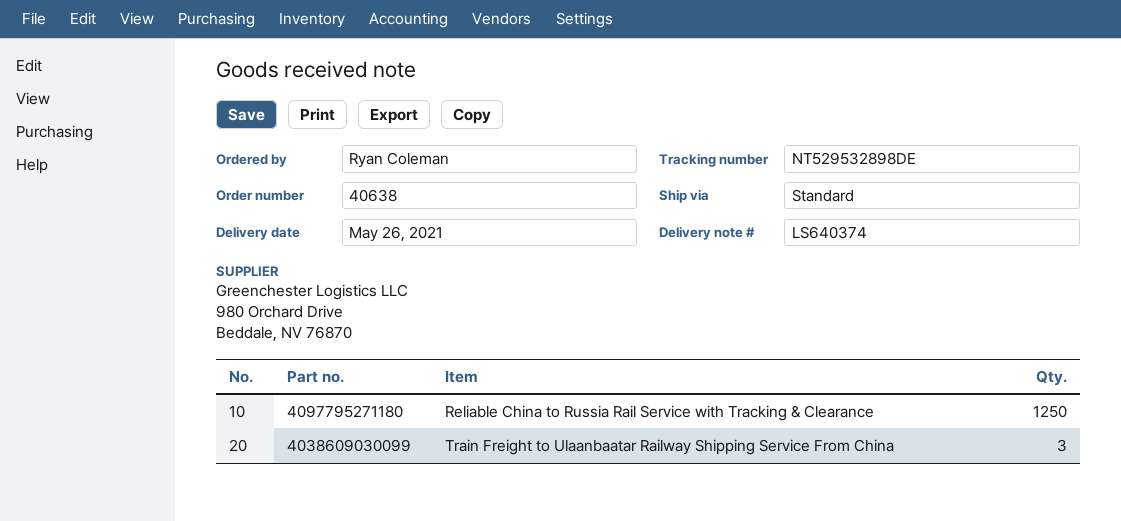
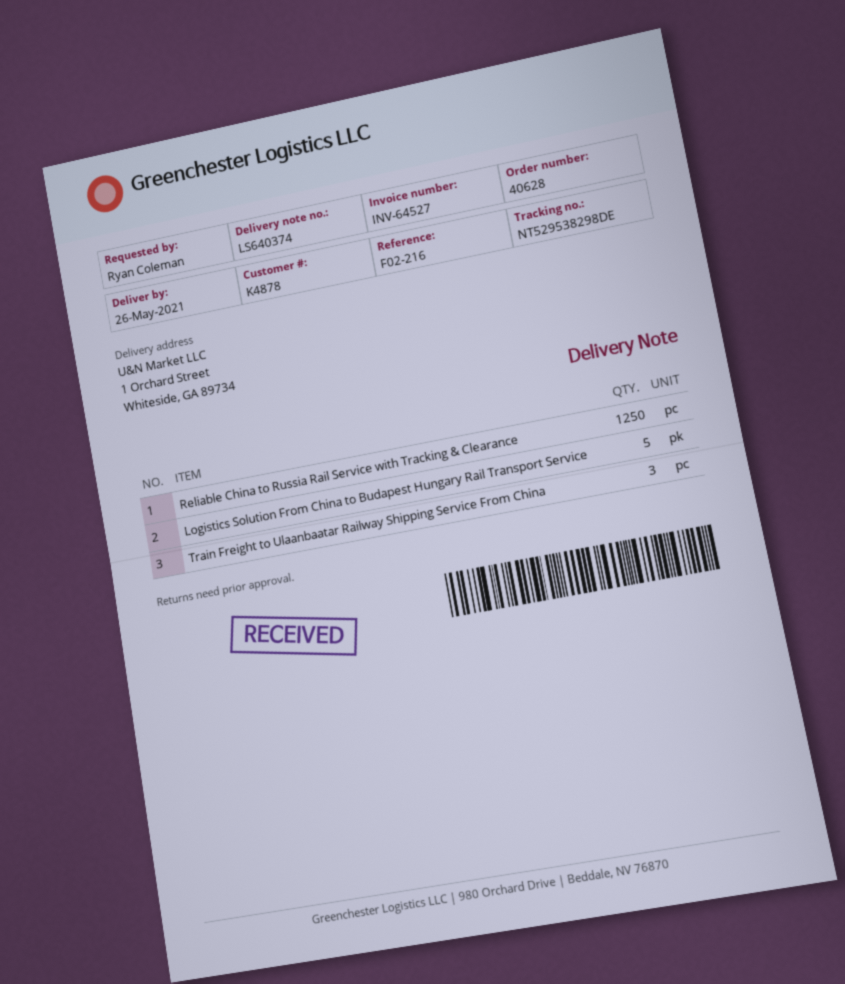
order number: 40638 -> 40628
tracking number: NT529532898DE -> NT529538298DE
Logistics Solution From China to Budapest Hungary Rail Transport Service: none -> 5

